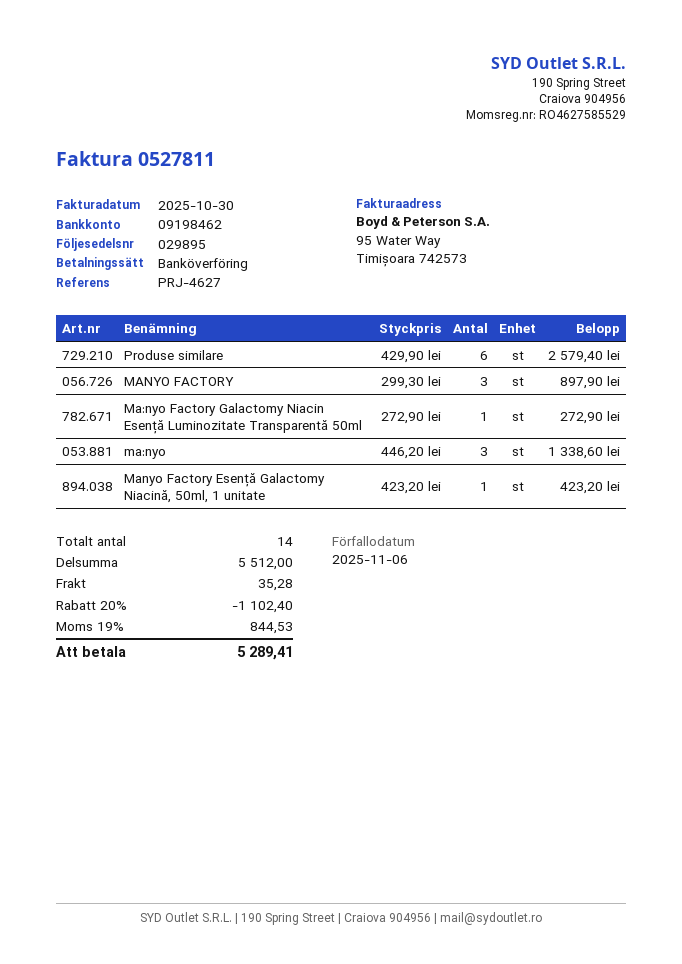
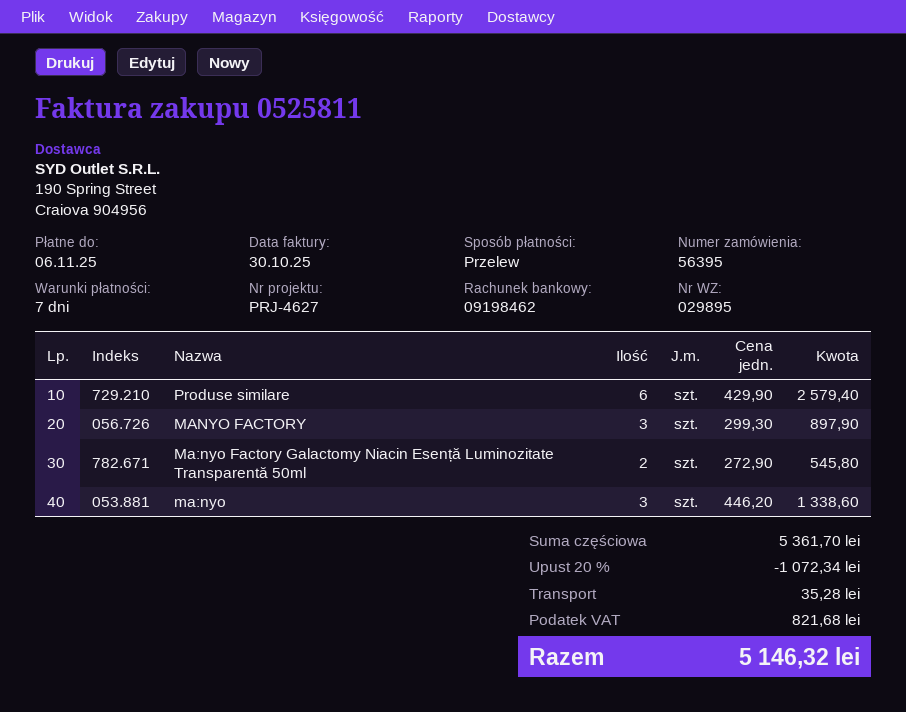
invoice number: 0527811 -> 0525811
Ma:nyo Factory Galactomy Niacin Esență Luminozitate Transparentă 50ml: 1 x 272.90 = 272.90 -> 2 x 272.90 = 545.80
Manyo Factory Esență Galactomy Niacină, 50ml, 1 unitate: 1 x 423.20 = 423.20 -> none
subtotal: 5512.00 -> 5361.70
discount: 20% = 1102.40 -> 20% = 1072.34
tax: 844.53 -> 821.68
total: 5289.41 -> 5146.32

